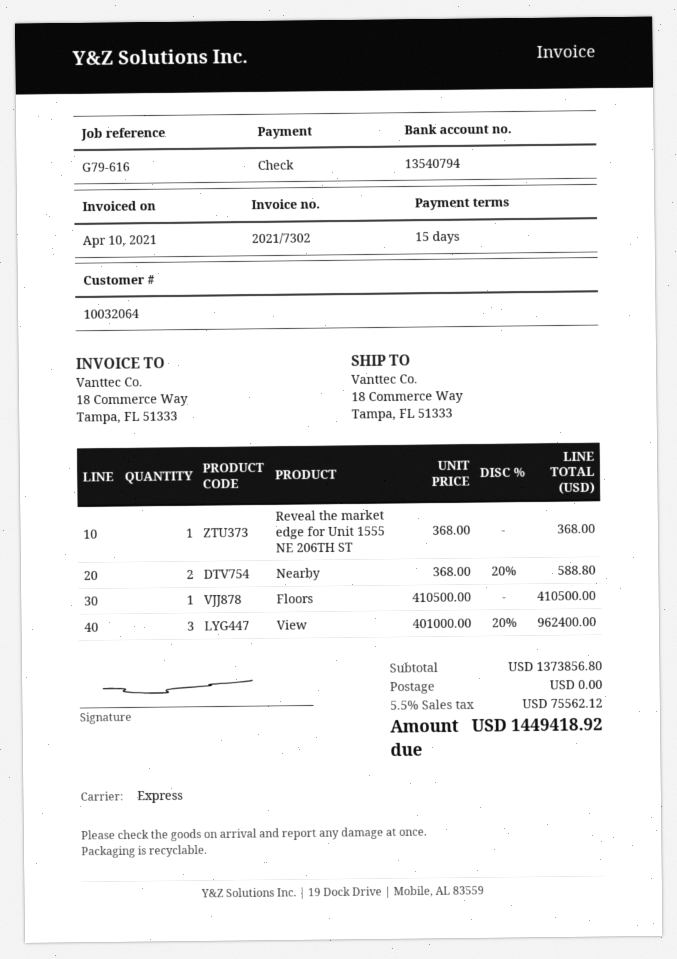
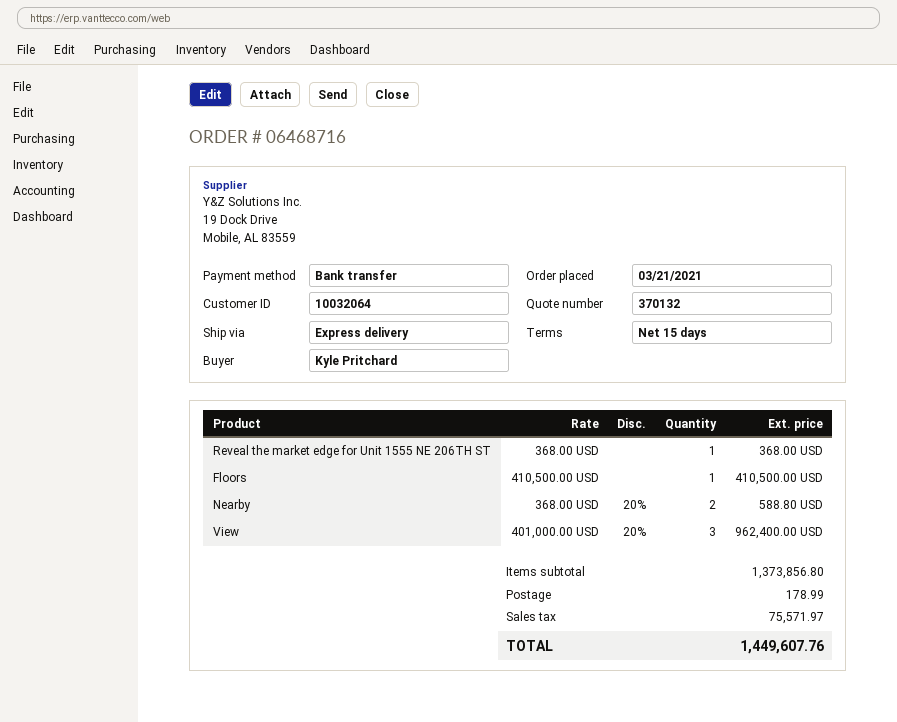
payment method: cheque -> bank transfer
shipping: 0.00 -> 178.99
tax: 75562.12 -> 75571.97
total: 1449418.92 -> 1449607.76

